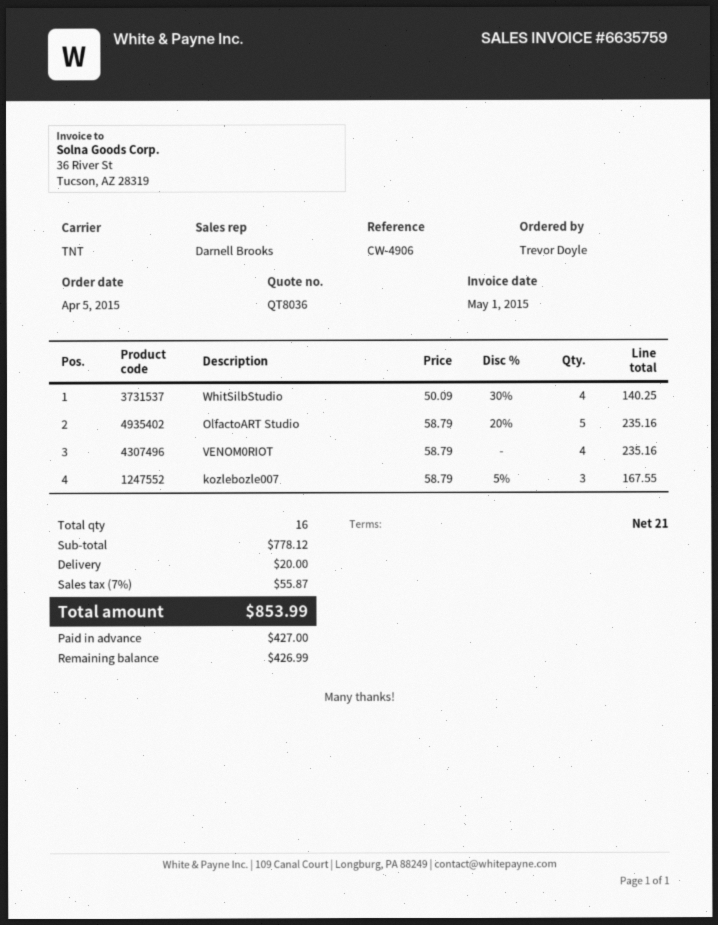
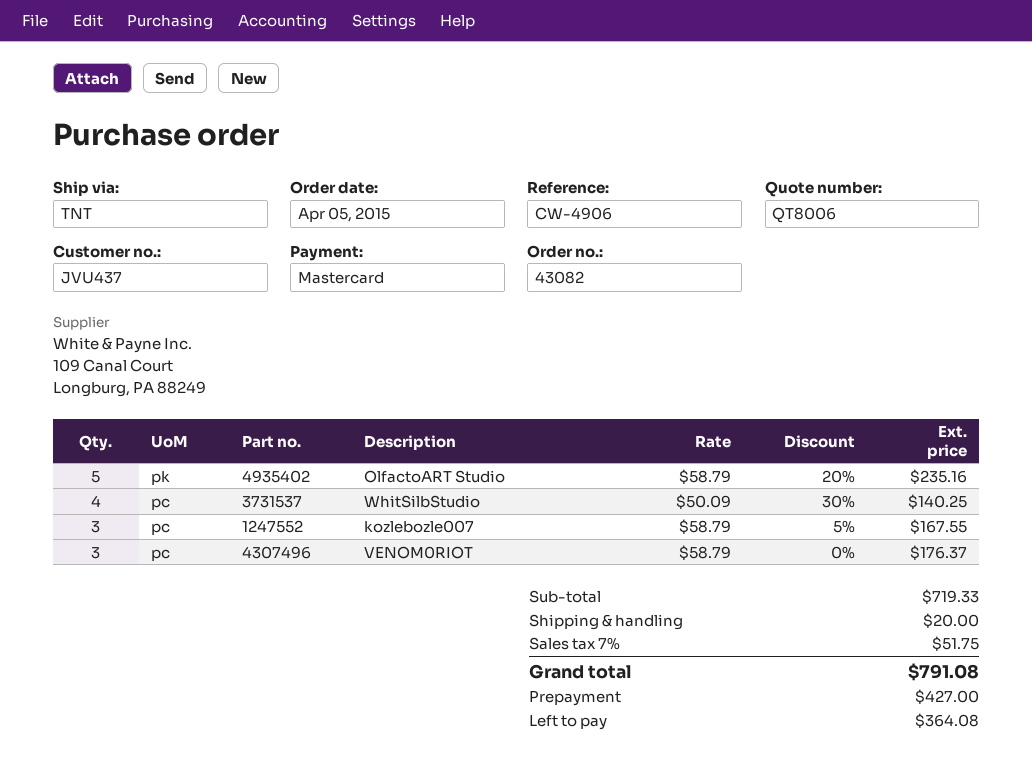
quote number: QT8036 -> QT8006
VENOM0RIOT: 4 x 58.79 = 235.16 -> 3 x 58.79 = 176.37
subtotal: 778.12 -> 719.33
tax: 7% = 55.87 -> 7% = 51.75
total: 853.99 -> 791.08
balance: 426.99 -> 364.08

